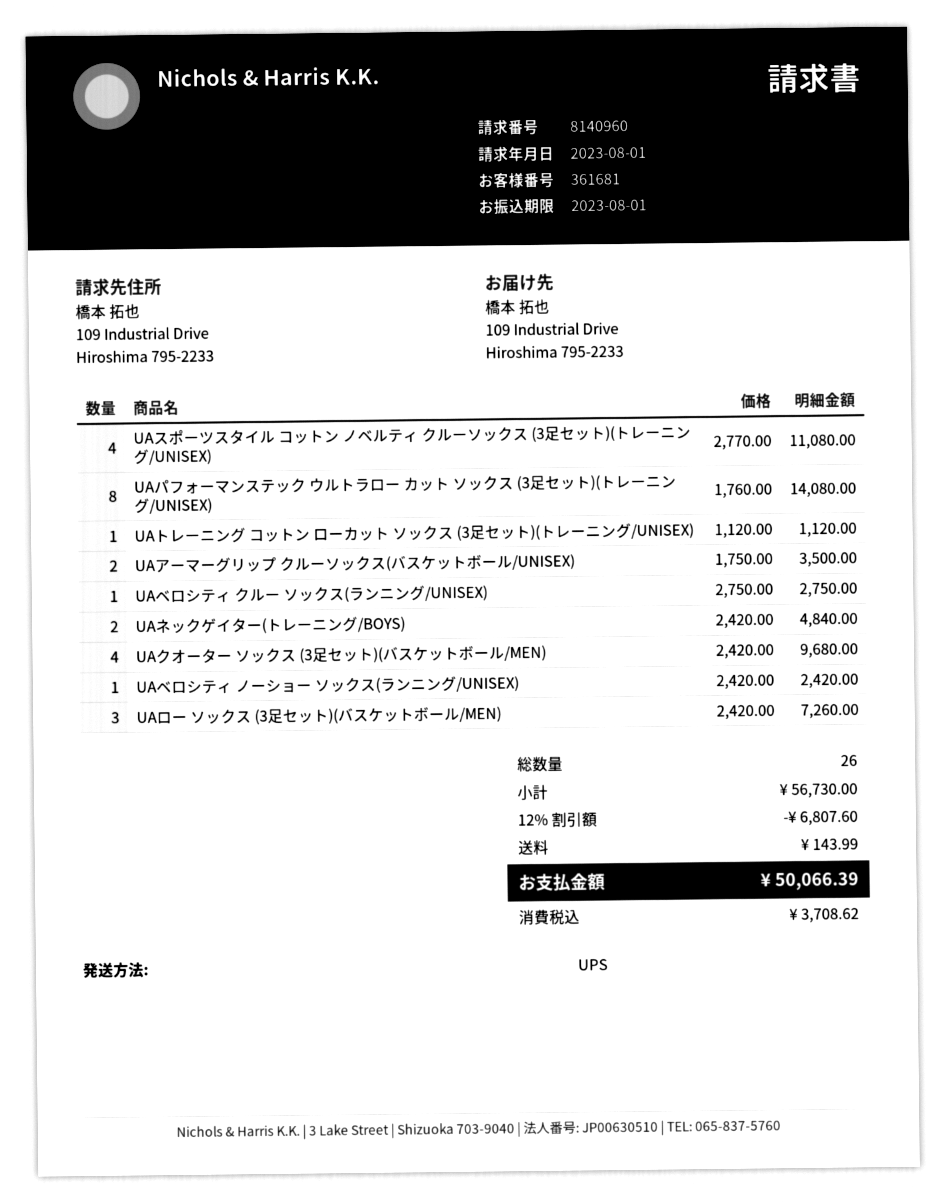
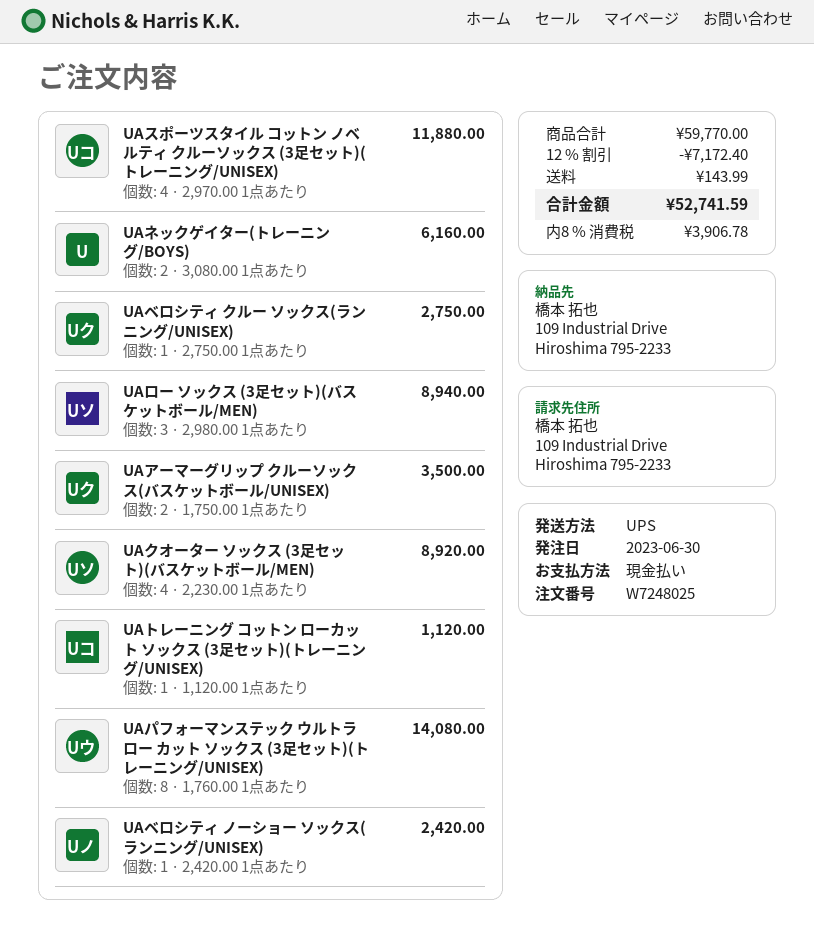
UAスポーツスタイル コットン ノベルティ クルーソックス (3足セット)(トレーニング/UNISEX): 4 x 2770.00 = 11080.00 -> 4 x 2970.00 = 11880.00
UAネックゲイター(トレーニング/BOYS): 2 x 2420.00 = 4840.00 -> 2 x 3080.00 = 6160.00
UAクオーター ソックス (3足セット)(バスケットボール/MEN): 4 x 2420.00 = 9680.00 -> 4 x 2230.00 = 8920.00
UAロー ソックス (3足セット)(バスケットボール/MEN): 3 x 2420.00 = 7260.00 -> 3 x 2980.00 = 8940.00
subtotal: 56730.00 -> 59770.00
discount: 12% = 6807.60 -> 12% = 7172.40
tax: 3708.62 -> 3906.78
total: 50066.39 -> 52741.59

